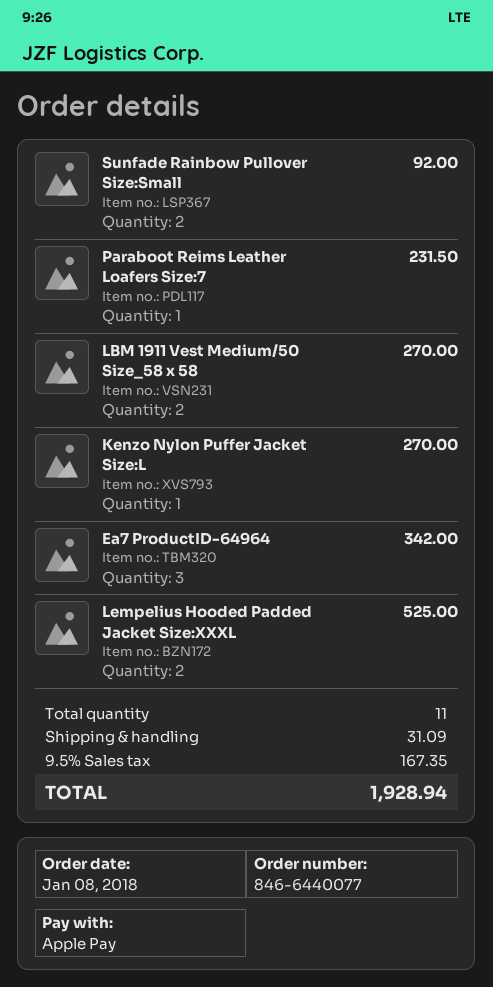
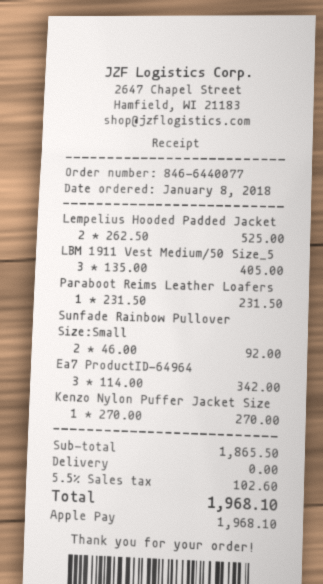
LBM 1911 Vest Medium/50 Size_58 x 58: 2 for 270.00 -> 3 for 405.00
shipping: 31.09 -> 0.00
tax: 9.5% = 167.35 -> 5.5% = 102.60
total: 1928.94 -> 1968.10

